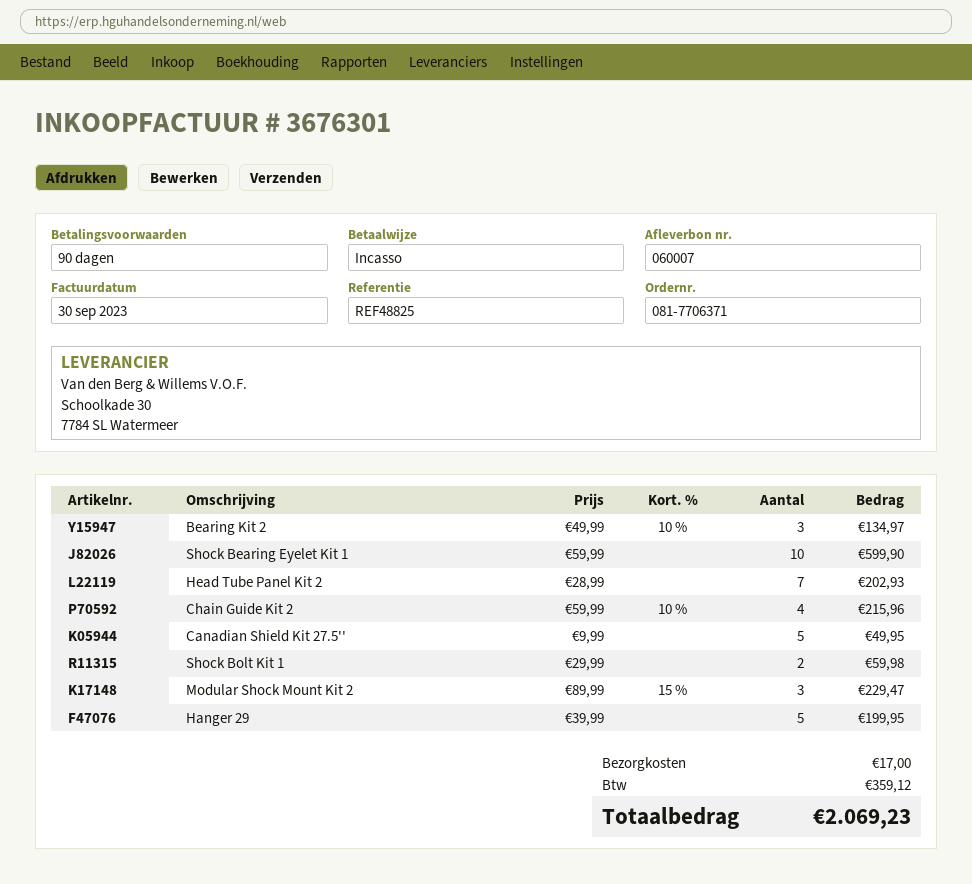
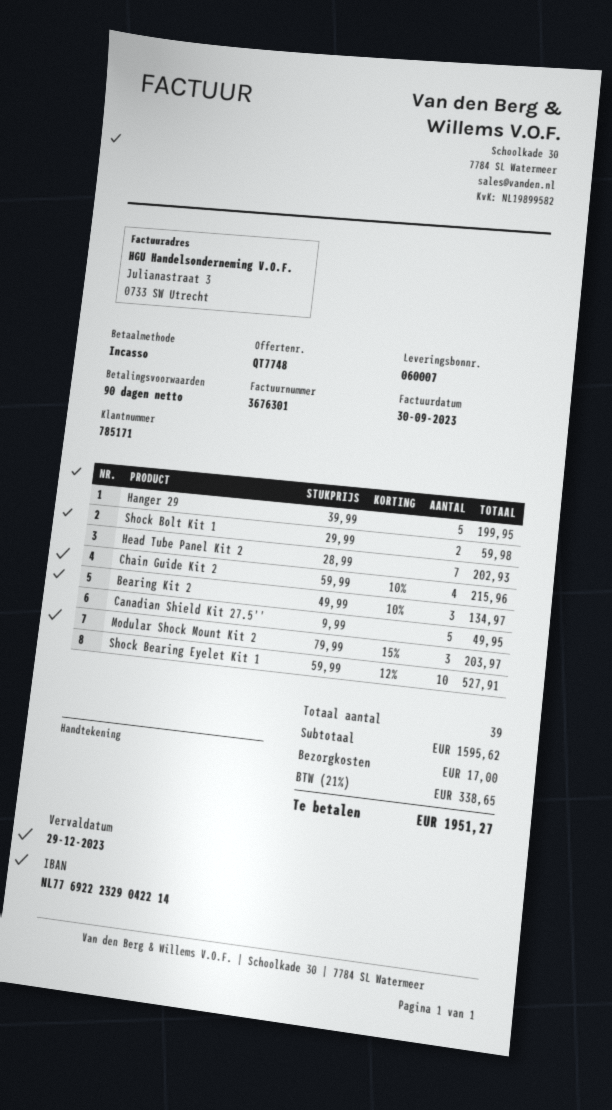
Shock Bearing Eyelet Kit 1: 10 x 59.99 = 599.90 -> 10 x 59.99 - 12% = 527.91
Modular Shock Mount Kit 2: 3 x 89.99 - 15% = 229.47 -> 3 x 79.99 - 15% = 203.97
tax: 359.12 -> 338.65
total: 2069.23 -> 1951.27

